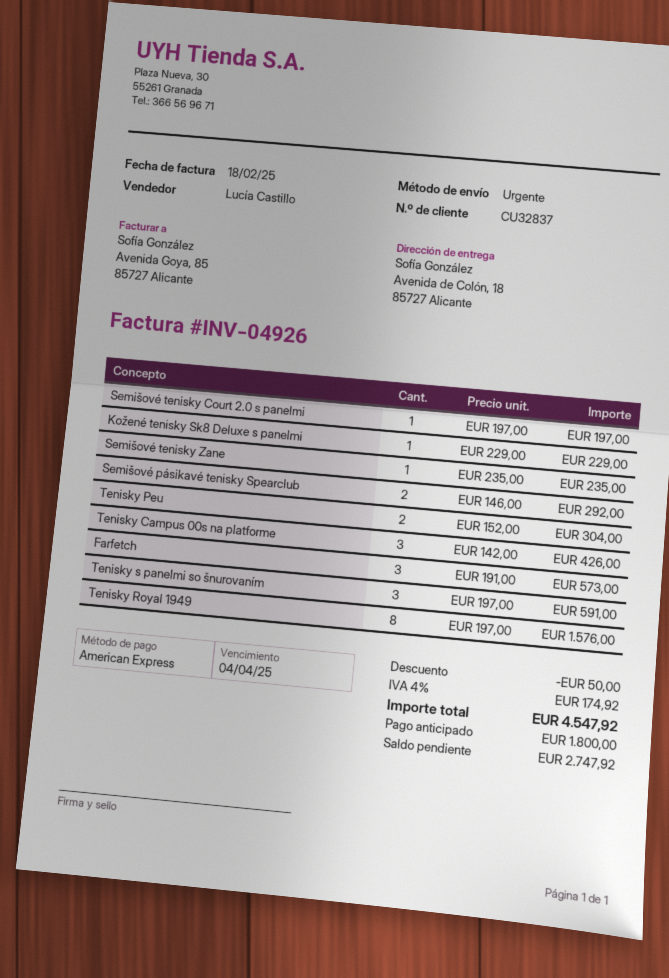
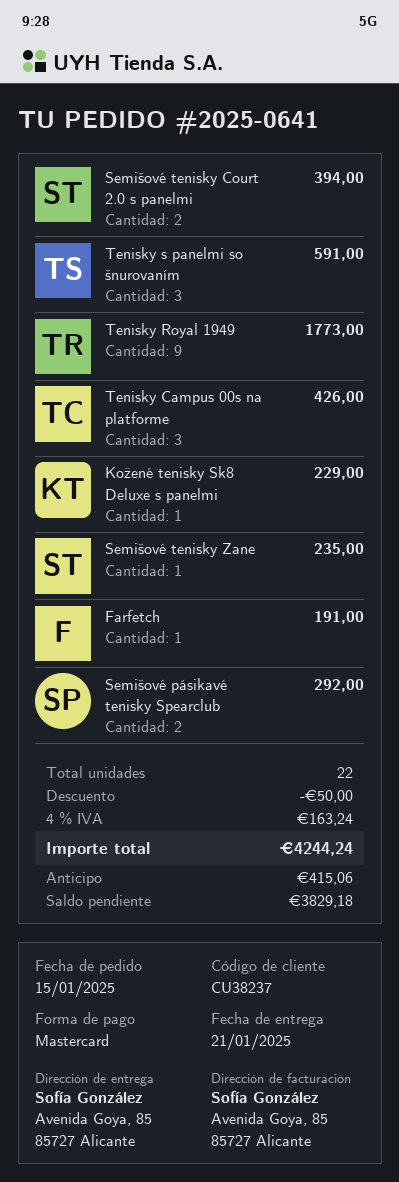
customer number: CU32837 -> CU38237
payment method: American Express -> Mastercard
ship to: Avenida de Colón, 18, 85727 Alicante -> Avenida Goya, 85, 85727 Alicante
Semišové tenisky Court 2.0 s panelmi: 1 for 197.00 -> 2 for 394.00
Tenisky Peu: 2 for 304.00 -> none
Farfetch: 3 for 573.00 -> 1 for 191.00
Tenisky Royal 1949: 8 for 1576.00 -> 9 for 1773.00
tax: 4% = 174.92 -> 4% = 163.24
total: 4547.92 -> 4244.24
deposit: 1800.00 -> 415.06
balance: 2747.92 -> 3829.18

